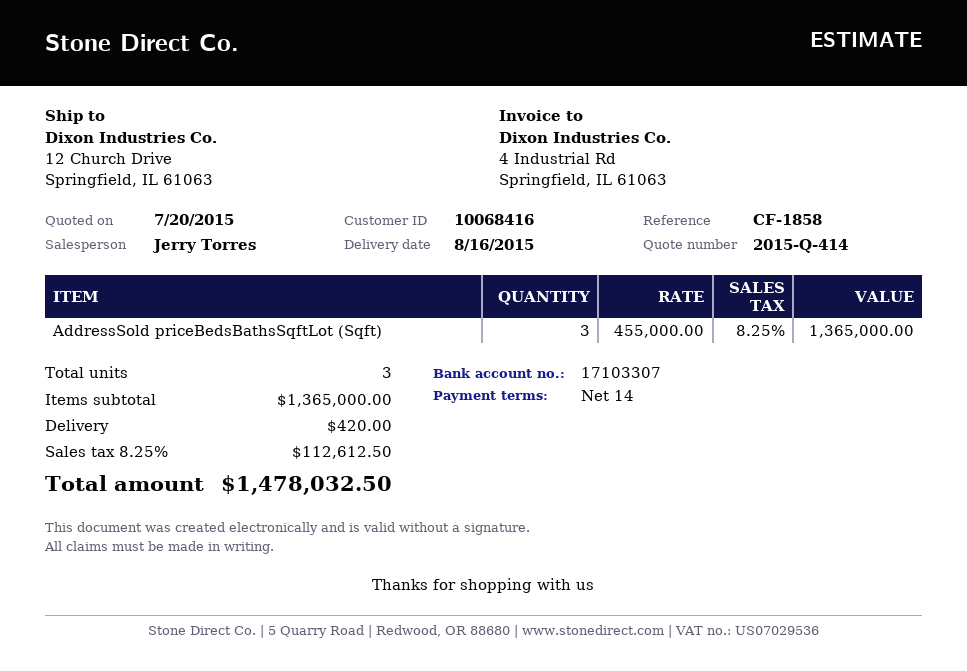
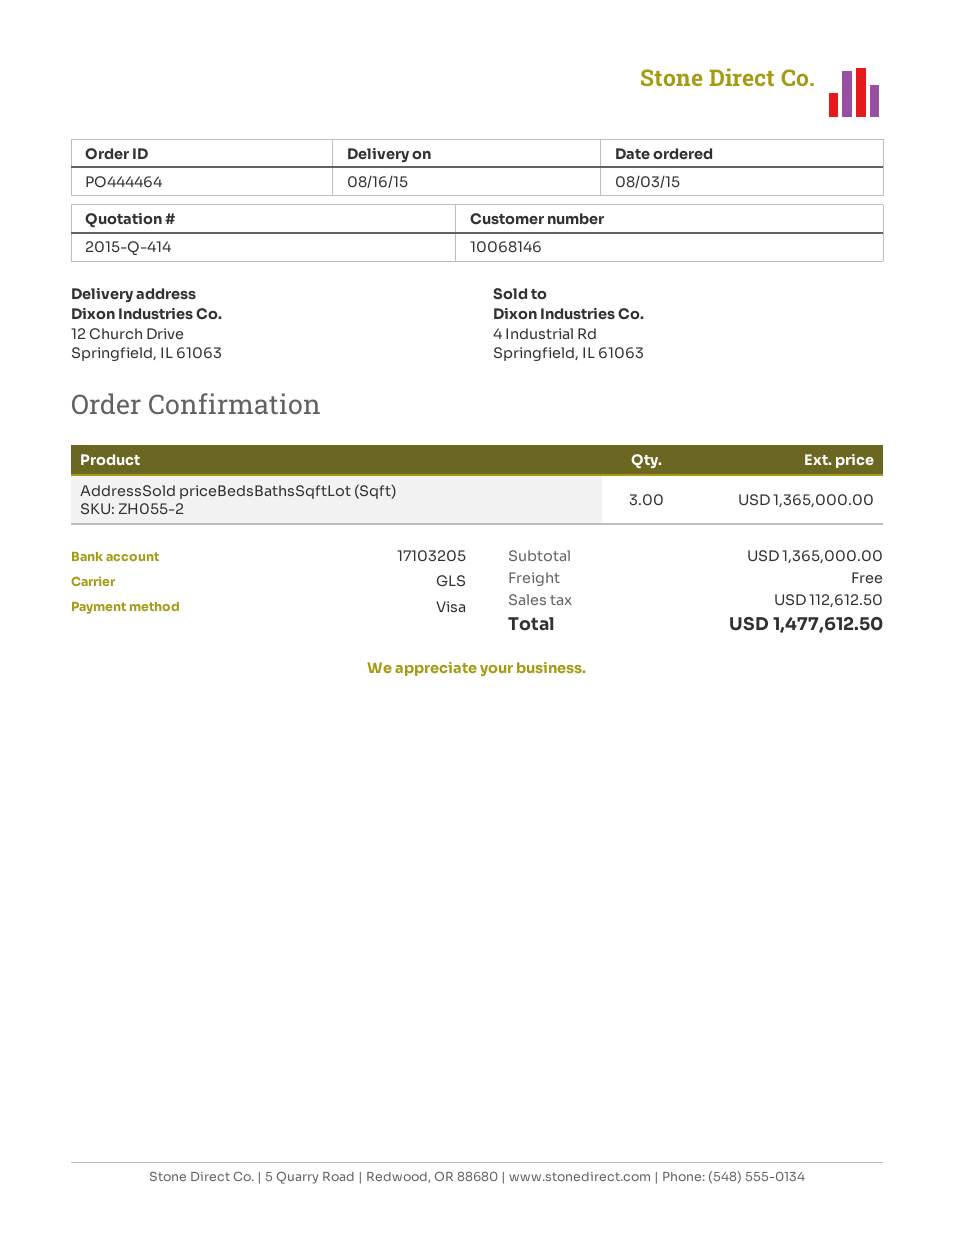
customer number: 10068416 -> 10068146
bank account: 17103307 -> 17103205
shipping: 420.00 -> 0.00
total: 1478032.50 -> 1477612.50

